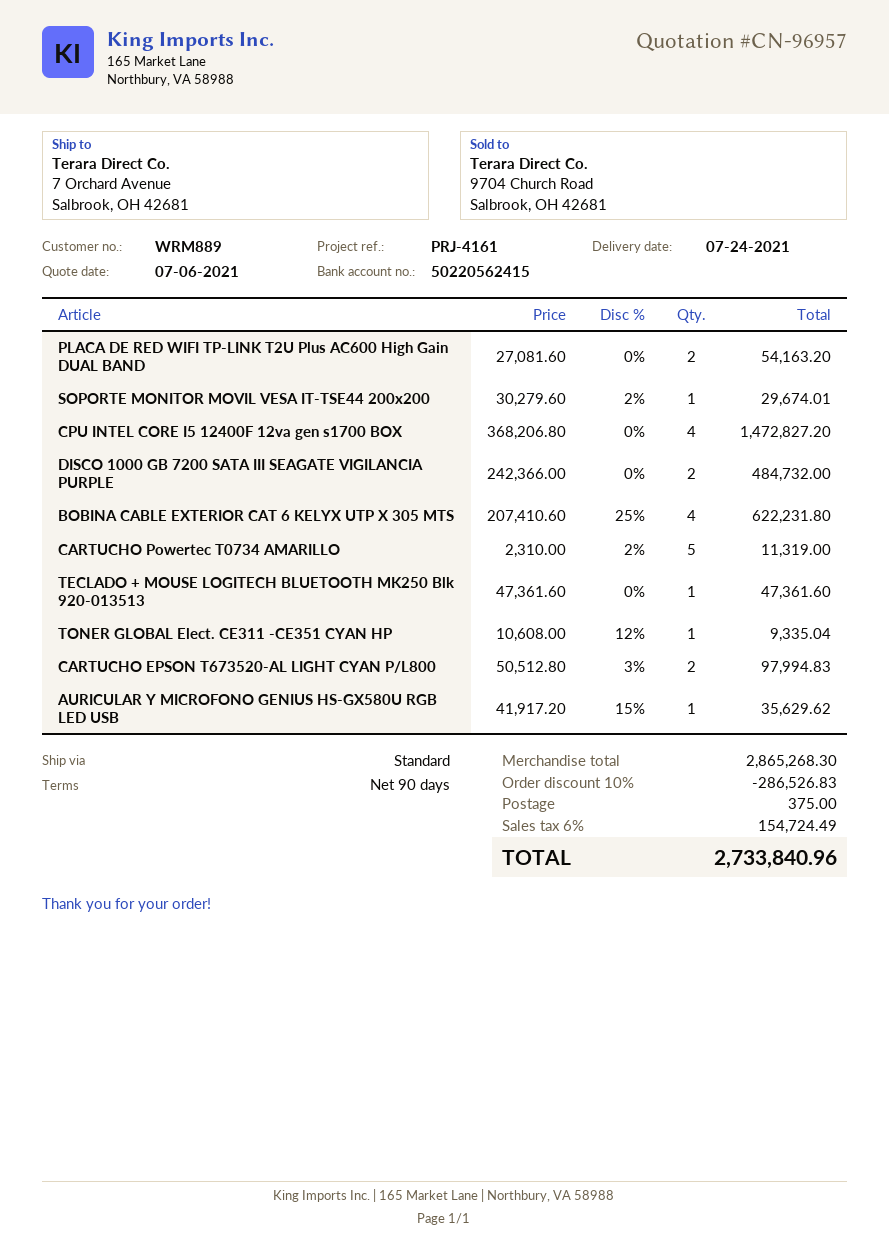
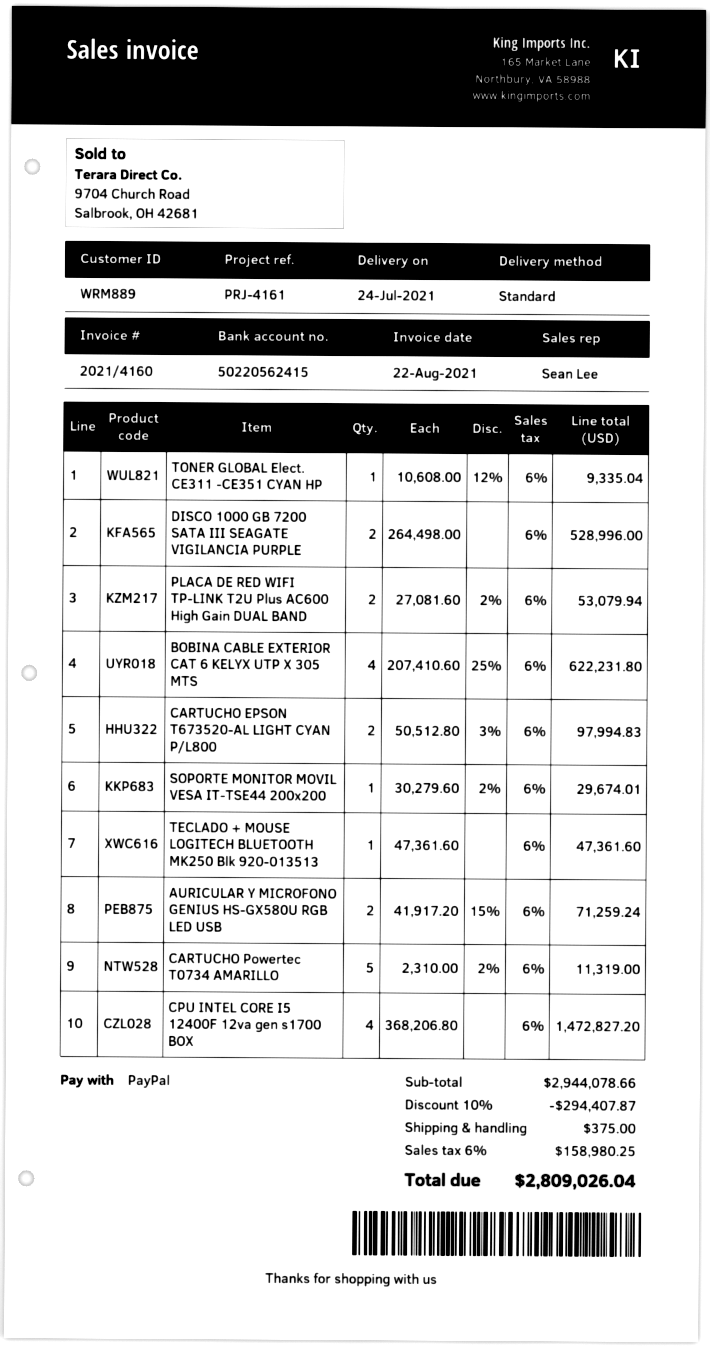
PLACA DE RED WIFI TP-LINK T2U Plus AC600 High Gain DUAL BAND: 2 x 27081.60 = 54163.20 -> 2 x 27081.60 - 2% = 53079.94
DISCO 1000 GB 7200 SATA III SEAGATE VIGILANCIA PURPLE: 2 x 242366.00 = 484732.00 -> 2 x 264498.00 = 528996.00
AURICULAR Y MICROFONO GENIUS HS-GX580U RGB LED USB: 1 x 41917.20 - 15% = 35629.62 -> 2 x 41917.20 - 15% = 71259.24
subtotal: 2865268.30 -> 2944078.66
discount: 10% = 286526.83 -> 10% = 294407.87
tax: 6% = 154724.49 -> 6% = 158980.25
total: 2733840.96 -> 2809026.04

